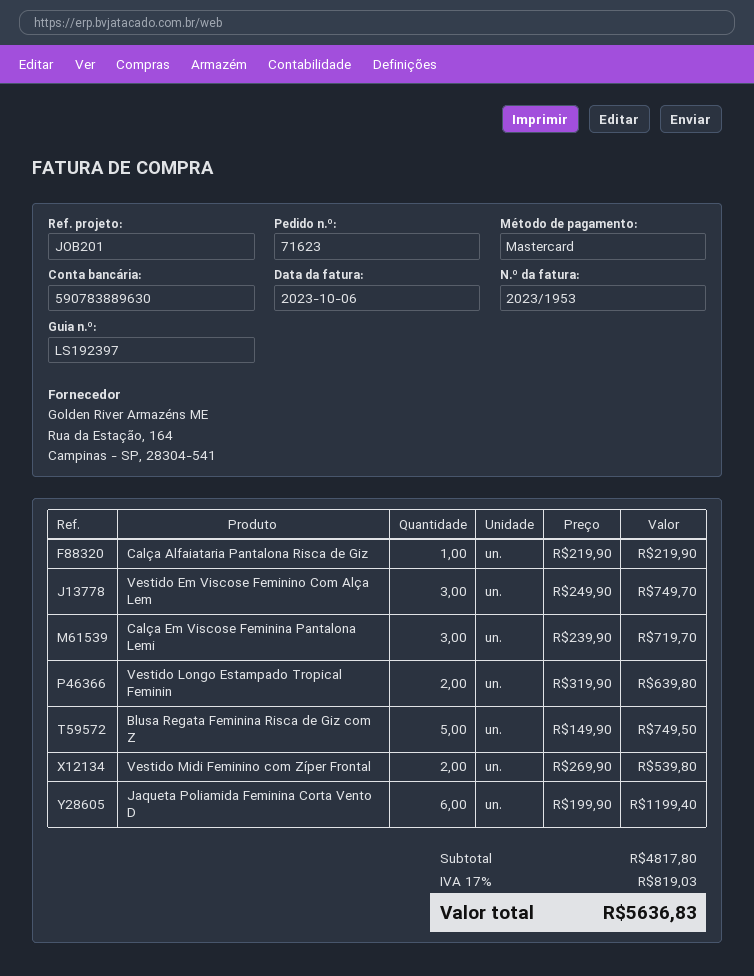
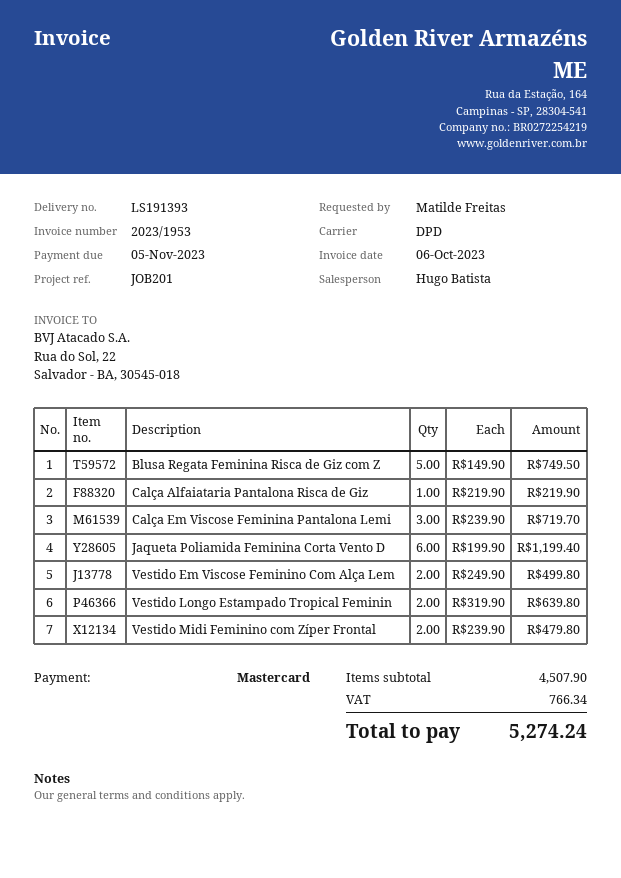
delivery note number: LS192397 -> LS191393
Vestido Em Viscose Feminino Com Alça Lem: 3 x 249.90 = 749.70 -> 2 x 249.90 = 499.80
Vestido Midi Feminino com Zíper Frontal: 2 x 269.90 = 539.80 -> 2 x 239.90 = 479.80
subtotal: 4817.80 -> 4507.90
tax: 819.03 -> 766.34
total: 5636.83 -> 5274.24

